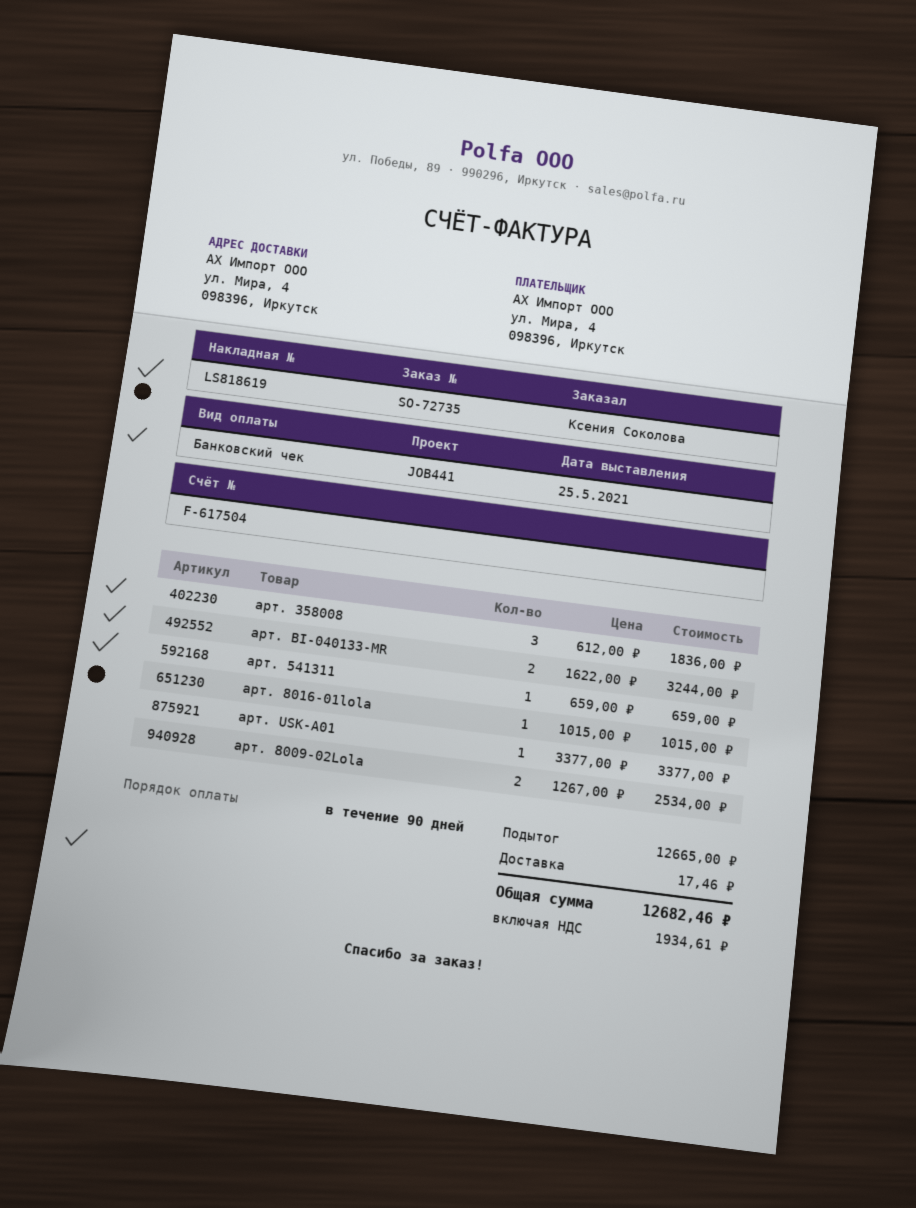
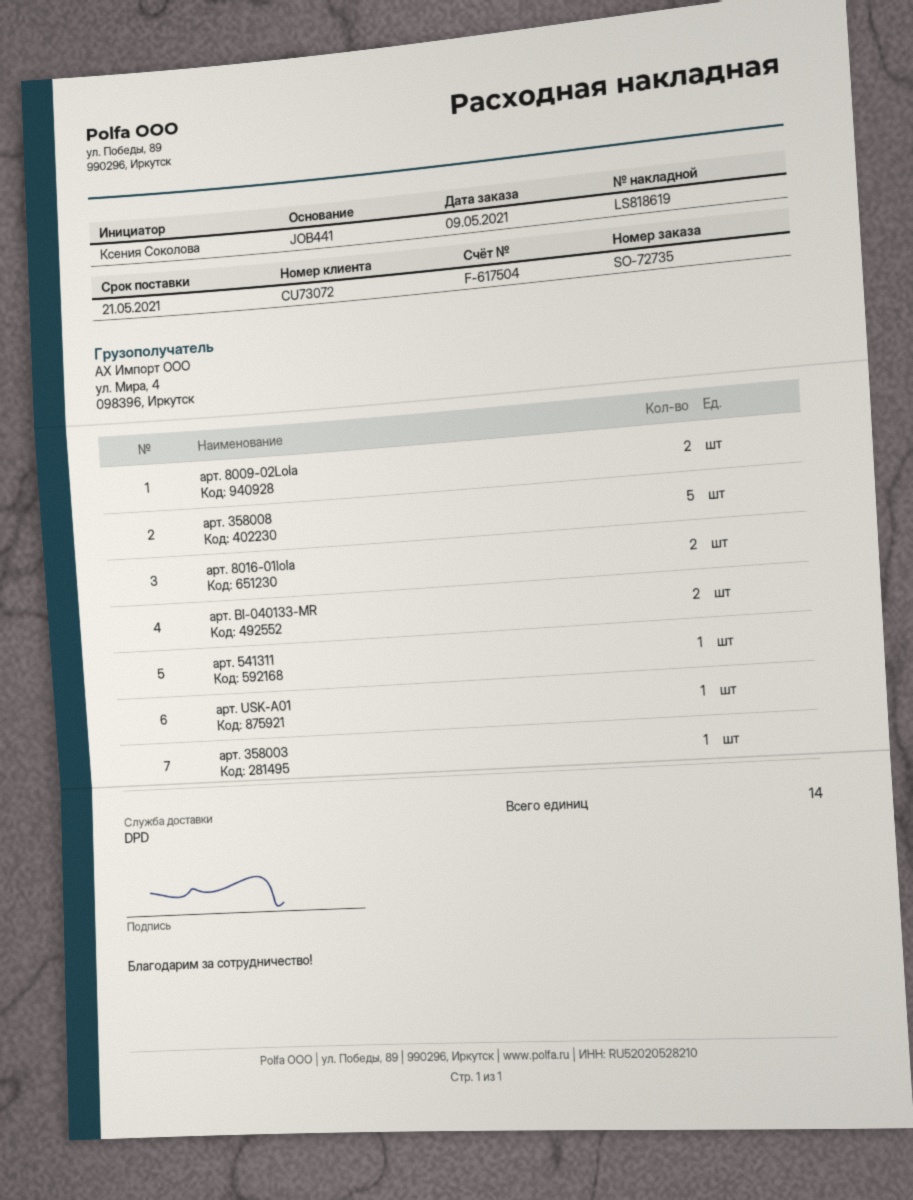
арт. 358008: 3 -> 5
арт. 8016-01lola: 1 -> 2
арт. 358003: none -> 1

